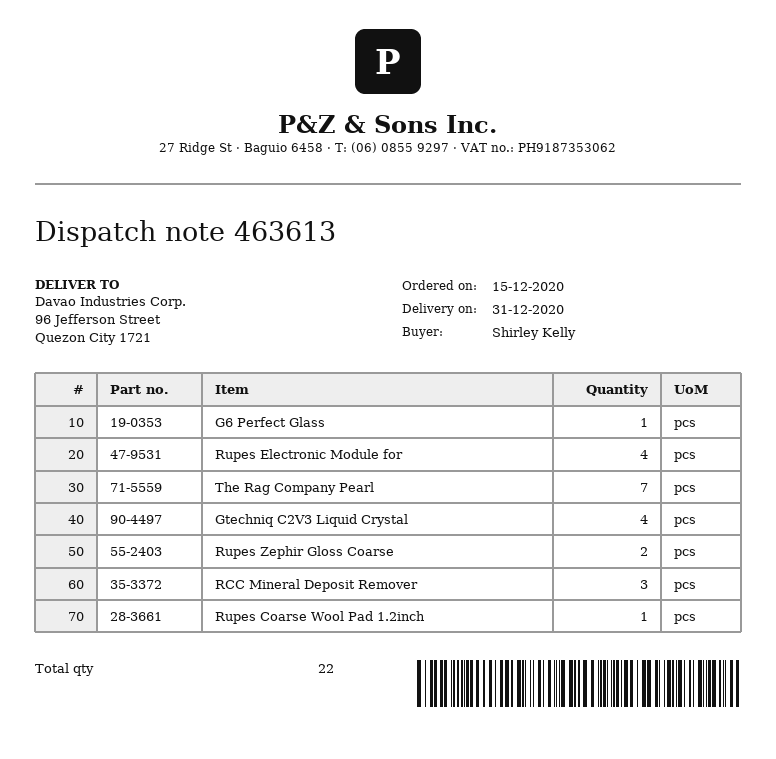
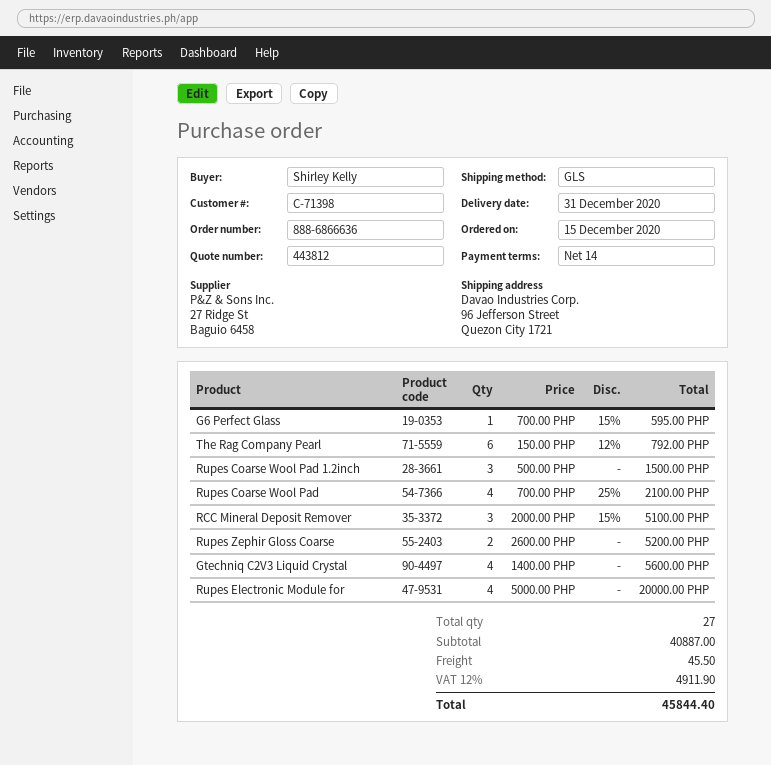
The Rag Company Pearl: 7 -> 6
Rupes Coarse Wool Pad 1.2inch: 1 -> 3
Rupes Coarse Wool Pad: none -> 4
total quantity: 22 -> 27

